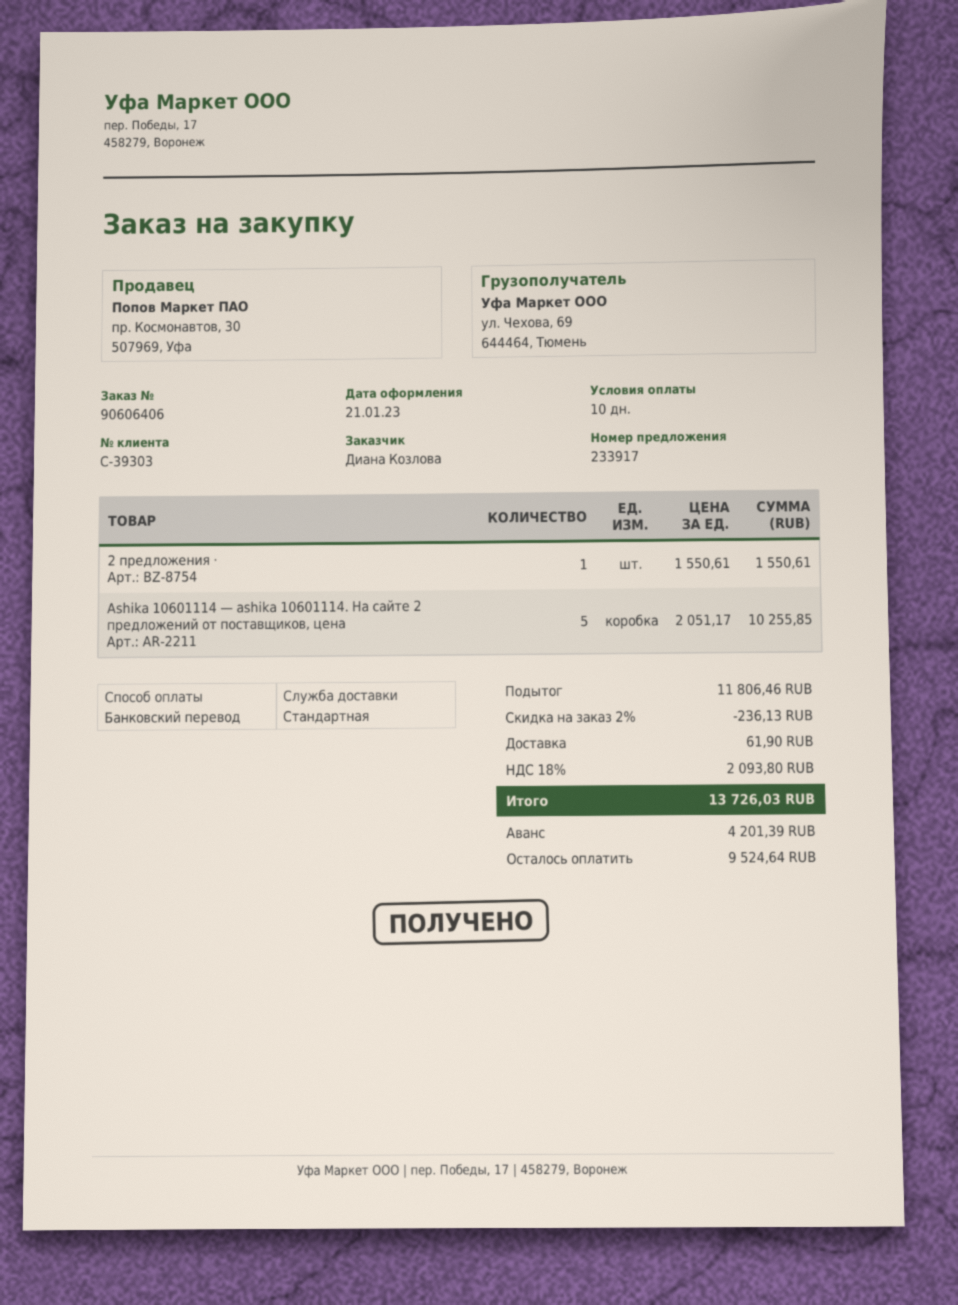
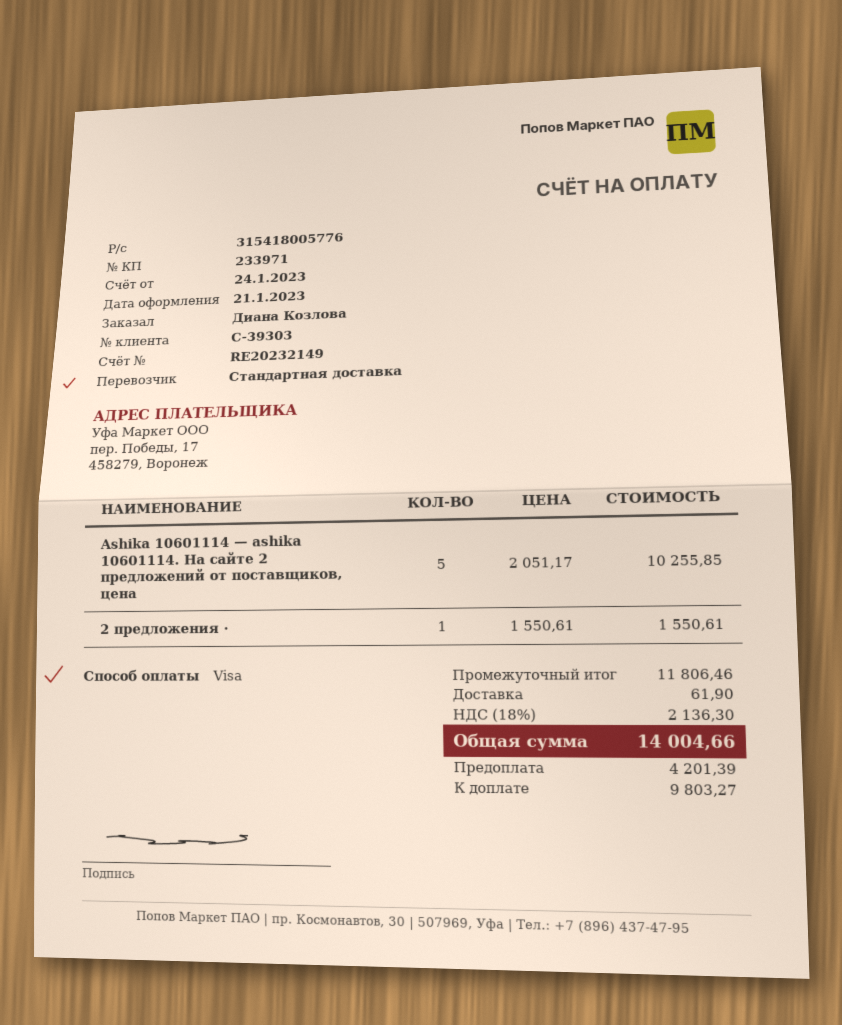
quote number: 233917 -> 233971
payment method: bank transfer -> Visa
discount: 2% = 236.13 -> none
tax: 18% = 2093.80 -> 18% = 2136.30
total: 13726.03 -> 14004.66
balance: 9524.64 -> 9803.27

